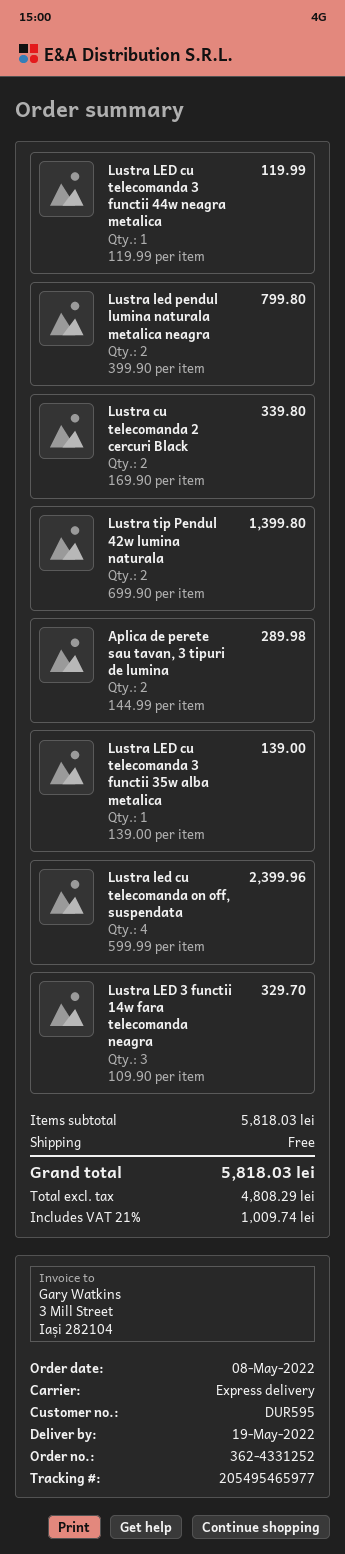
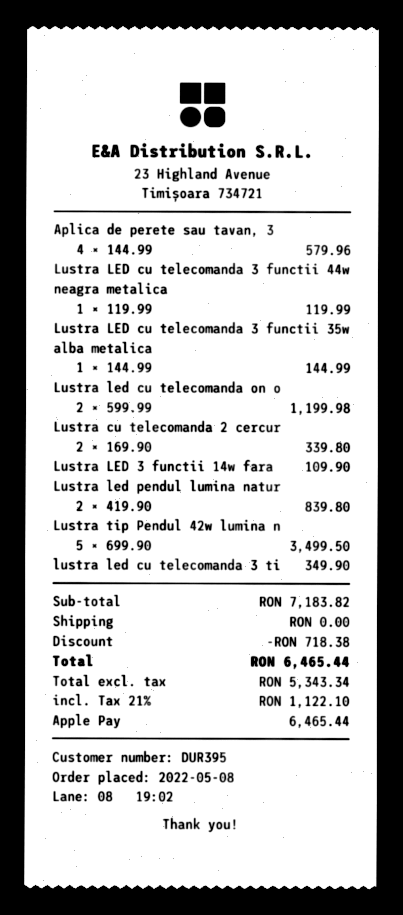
customer number: DUR595 -> DUR395
Lustra led pendul lumina naturala metalica neagra: 2 x 399.90 = 799.80 -> 2 x 419.90 = 839.80
Lustra tip Pendul 42w lumina naturala: 2 x 699.90 = 1399.80 -> 5 x 699.90 = 3499.50
Aplica de perete sau tavan, 3 tipuri de lumina: 2 x 144.99 = 289.98 -> 4 x 144.99 = 579.96
Lustra LED cu telecomanda 3 functii 35w alba metalica: 1 x 139.00 = 139.00 -> 1 x 144.99 = 144.99
Lustra led cu telecomanda on off, suspendata: 4 x 599.99 = 2399.96 -> 2 x 599.99 = 1199.98
Lustra LED 3 functii 14w fara telecomanda neagra: 3 x 109.90 = 329.70 -> 1 x 109.90 = 109.90
lustra led cu telecomanda 3 ti: none -> 1 x 349.90 = 349.90
subtotal: 5818.03 -> 7183.82
discount: none -> 718.38
net: 4808.29 -> 5343.34
tax: 21% = 1009.74 -> 21% = 1122.10
total: 5818.03 -> 6465.44

